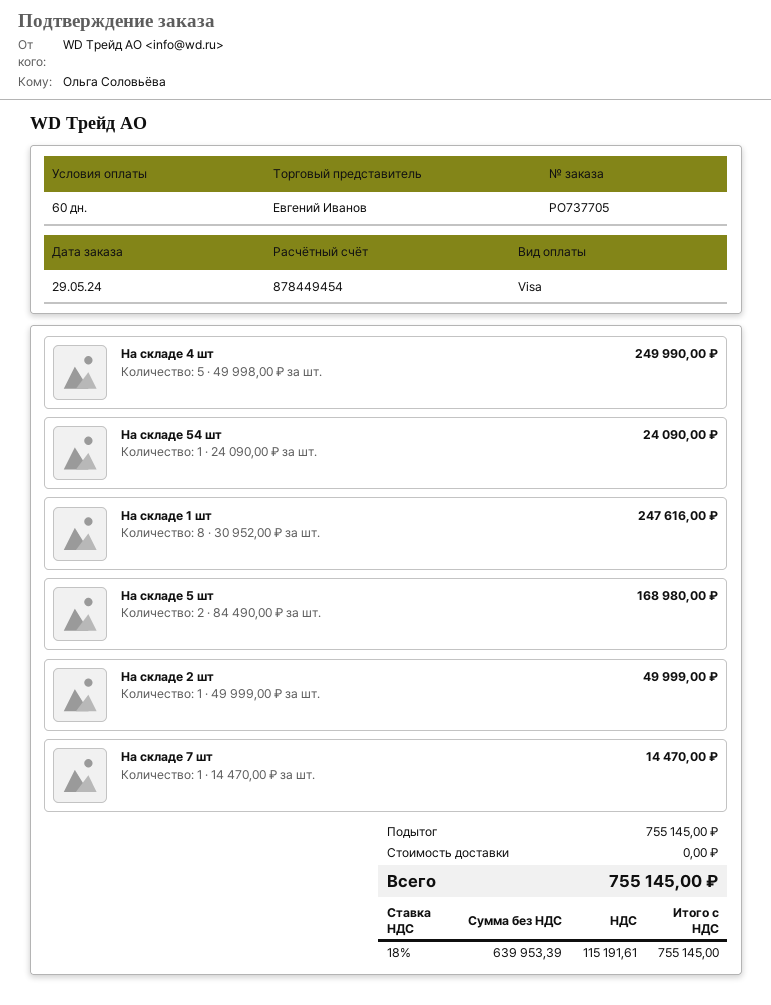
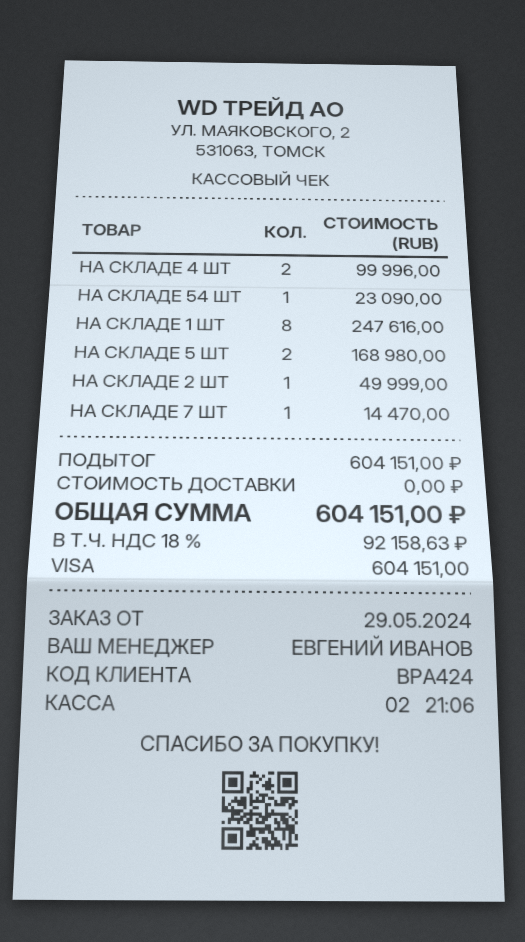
На складе 4 шт: 5 for 249990.00 -> 2 for 99996.00
На складе 54 шт: 1 for 24090.00 -> 1 for 23090.00
subtotal: 755145.00 -> 604151.00
tax: 18% = 115191.61 -> 18% = 92158.63
total: 755145.00 -> 604151.00

